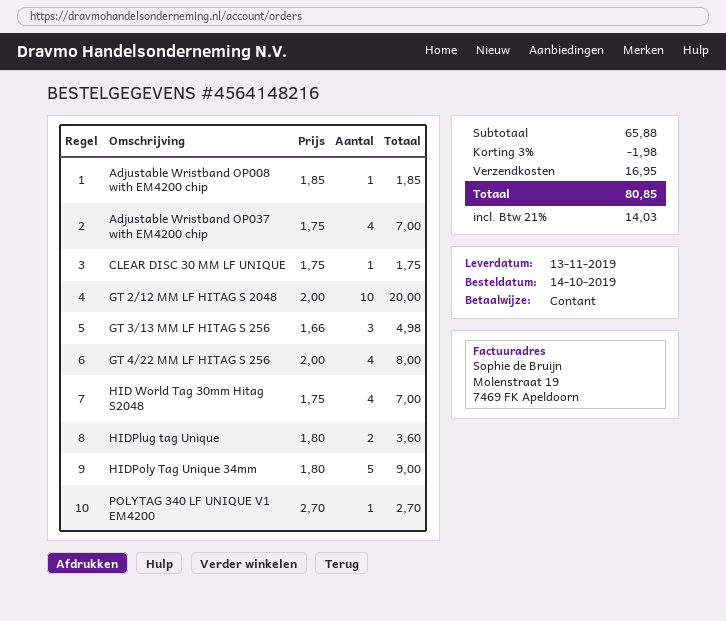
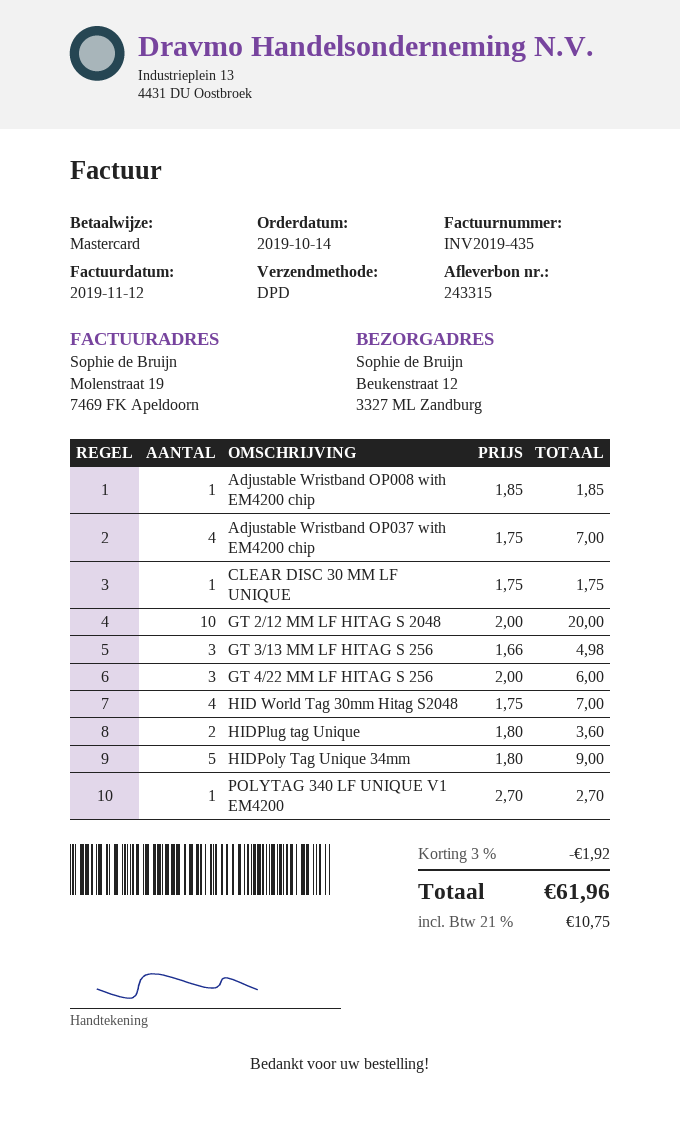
payment method: cash -> Mastercard
GT 4/22 MM LF HITAG S 256: 4 x 2.00 = 8.00 -> 3 x 2.00 = 6.00
discount: 3% = 1.98 -> 3% = 1.92
shipping: 16.95 -> none
tax: 21% = 14.03 -> 21% = 10.75
total: 80.85 -> 61.96

